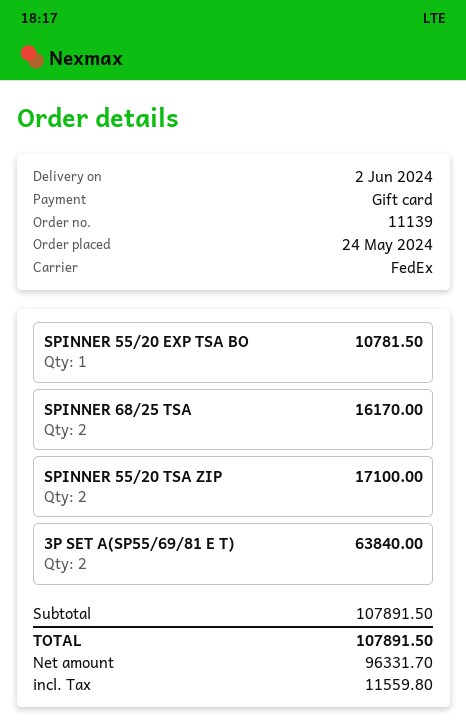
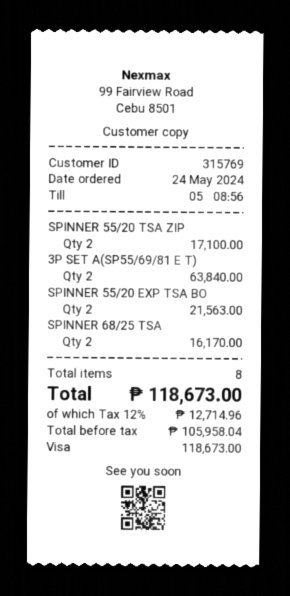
payment method: gift card -> Visa
SPINNER 55/20 EXP TSA BO: 1 for 10781.50 -> 2 for 21563.00
net: 96331.70 -> 105958.04
tax: 11559.80 -> 12714.96
total: 107891.50 -> 118673.00

